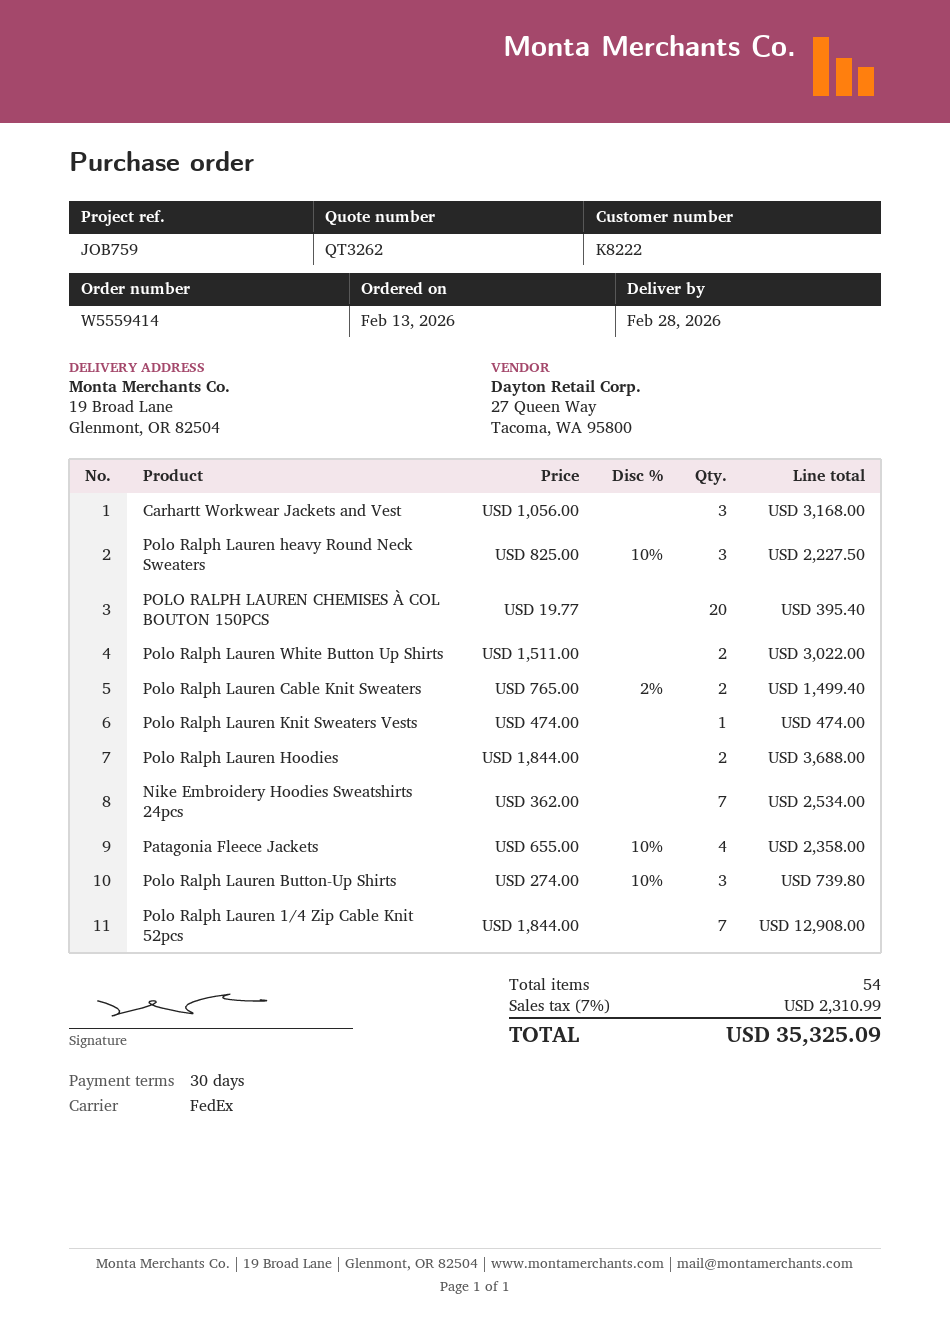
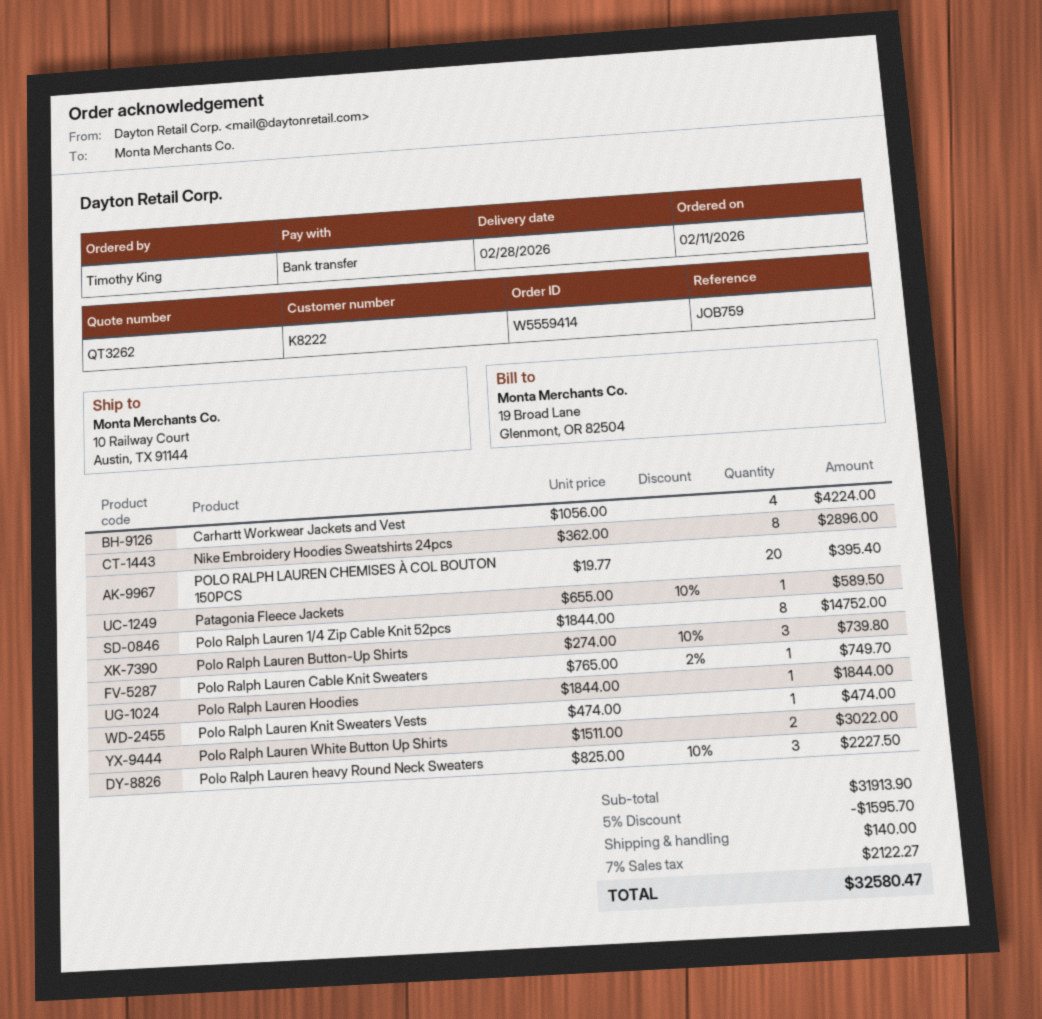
order date: 2026-02-13 -> 2026-02-11
ship to: 19 Broad Lane, Glenmont, OR 82504 -> 10 Railway Court, Austin, TX 91144
Carhartt Workwear Jackets and Vest: 3 x 1056.00 = 3168.00 -> 4 x 1056.00 = 4224.00
Polo Ralph Lauren Cable Knit Sweaters: 2 x 765.00 - 2% = 1499.40 -> 1 x 765.00 - 2% = 749.70
Polo Ralph Lauren Hoodies: 2 x 1844.00 = 3688.00 -> 1 x 1844.00 = 1844.00
Nike Embroidery Hoodies Sweatshirts 24pcs: 7 x 362.00 = 2534.00 -> 8 x 362.00 = 2896.00
Patagonia Fleece Jackets: 4 x 655.00 - 10% = 2358.00 -> 1 x 655.00 - 10% = 589.50
Polo Ralph Lauren 1/4 Zip Cable Knit 52pcs: 7 x 1844.00 = 12908.00 -> 8 x 1844.00 = 14752.00
discount: none -> 5% = 1595.70
shipping: none -> 140.00
tax: 7% = 2310.99 -> 7% = 2122.27
total: 35325.09 -> 32580.47

